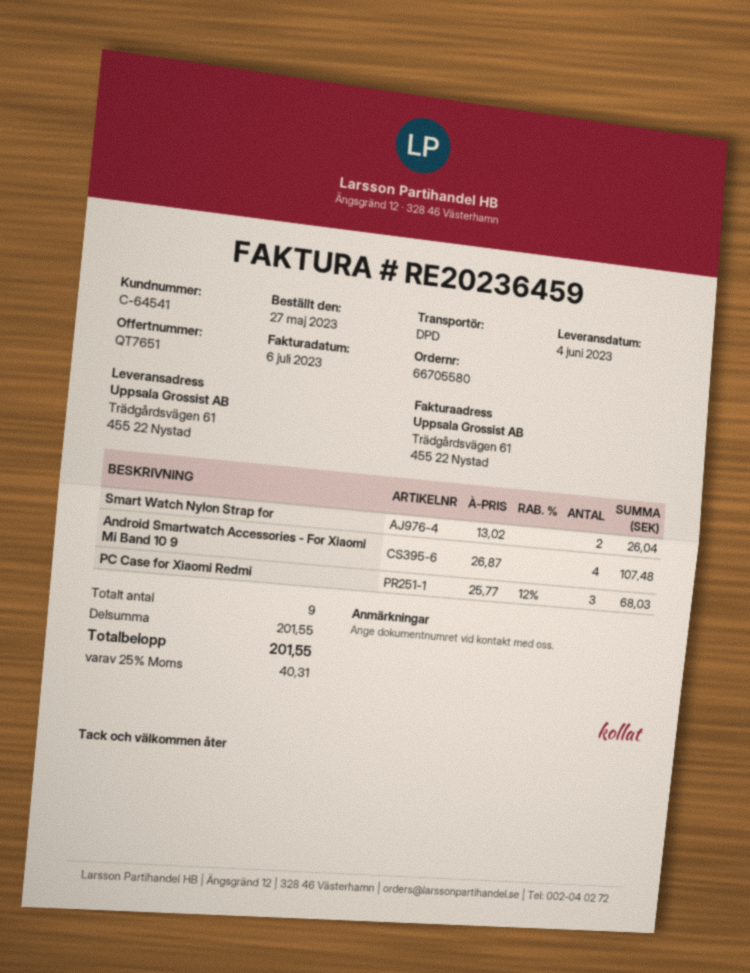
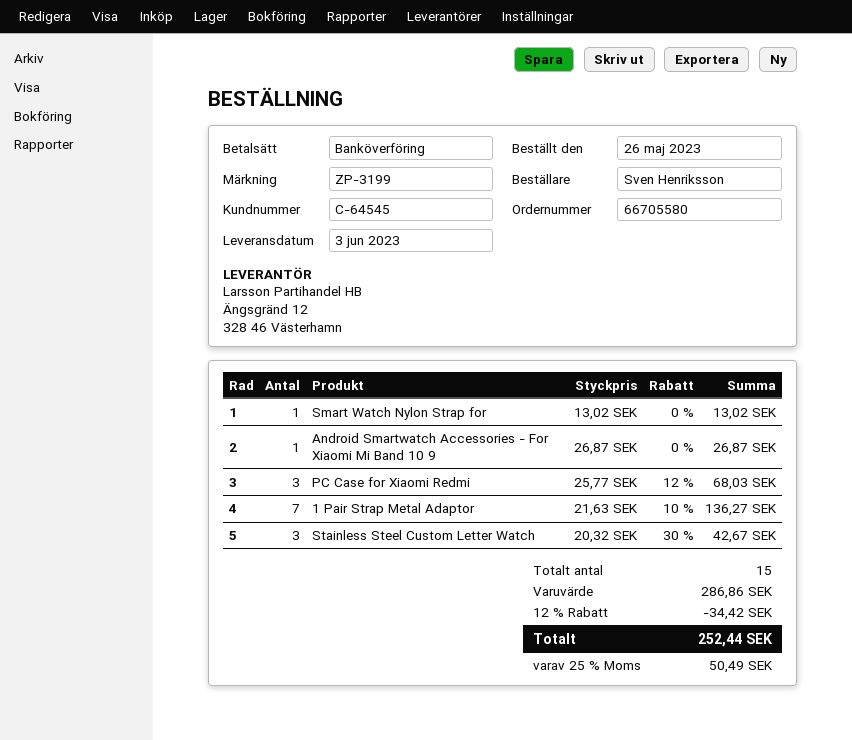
order date: 2023-05-27 -> 2023-05-26
delivery date: 2023-06-04 -> 2023-06-03
customer number: C-64541 -> C-64545
Smart Watch Nylon Strap for: 2 x 13.02 = 26.04 -> 1 x 13.02 = 13.02
Android Smartwatch Accessories - For Xiaomi Mi Band 10 9: 4 x 26.87 = 107.48 -> 1 x 26.87 = 26.87
1 Pair Strap Metal Adaptor: none -> 7 x 21.63 - 10% = 136.27
Stainless Steel Custom Letter Watch: none -> 3 x 20.32 - 30% = 42.67
total quantity: 9 -> 15
subtotal: 201.55 -> 286.86
discount: none -> 12% = 34.42
tax: 25% = 40.31 -> 25% = 50.49
total: 201.55 -> 252.44

